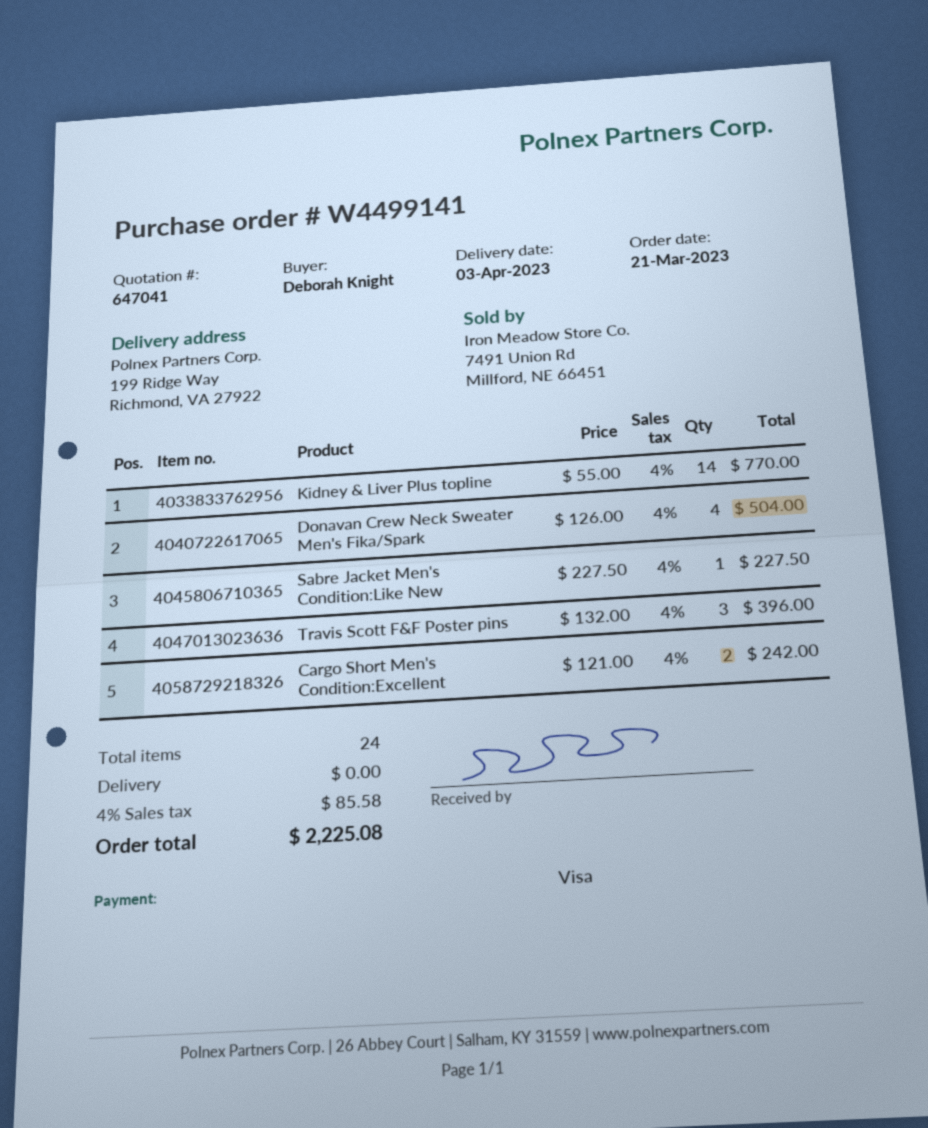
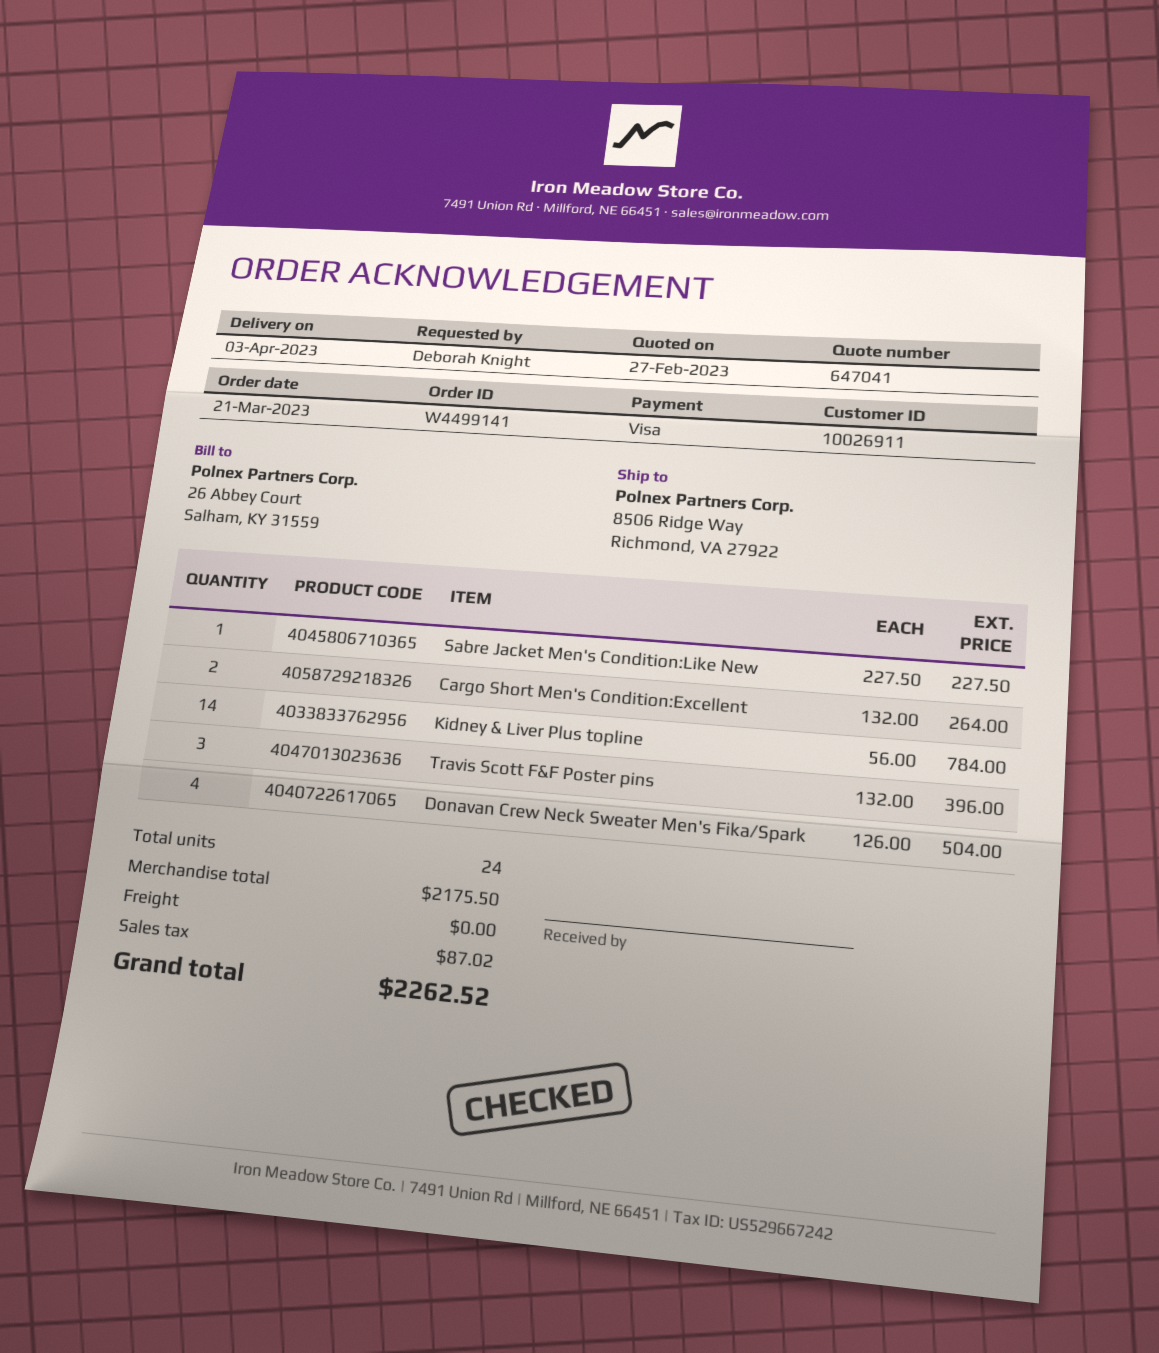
ship to: 199 Ridge Way, Richmond, VA 27922 -> 8506 Ridge Way, Richmond, VA 27922
Kidney & Liver Plus topline: 14 x 55.00 = 770.00 -> 14 x 56.00 = 784.00
Cargo Short Men's Condition:Excellent: 2 x 121.00 = 242.00 -> 2 x 132.00 = 264.00
tax: 85.58 -> 87.02
total: 2225.08 -> 2262.52

